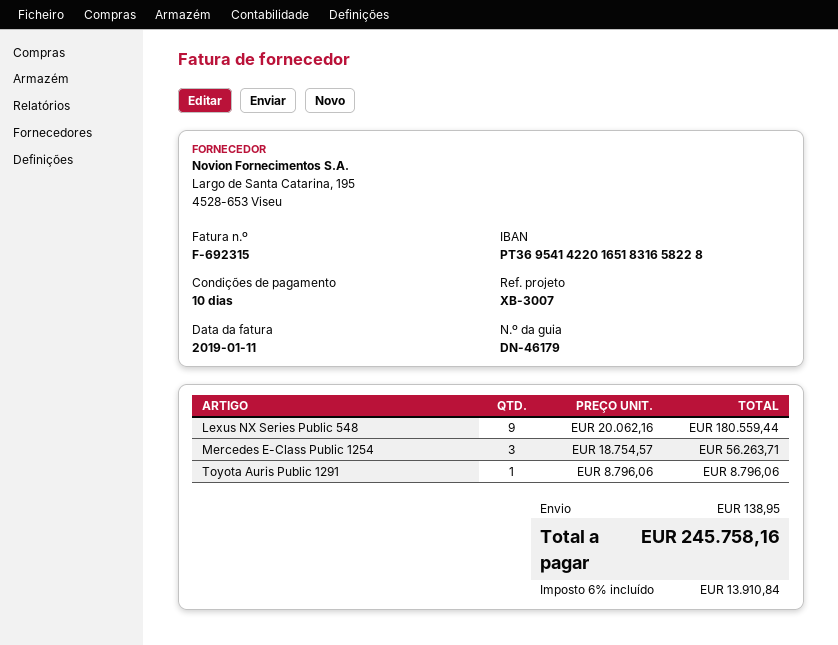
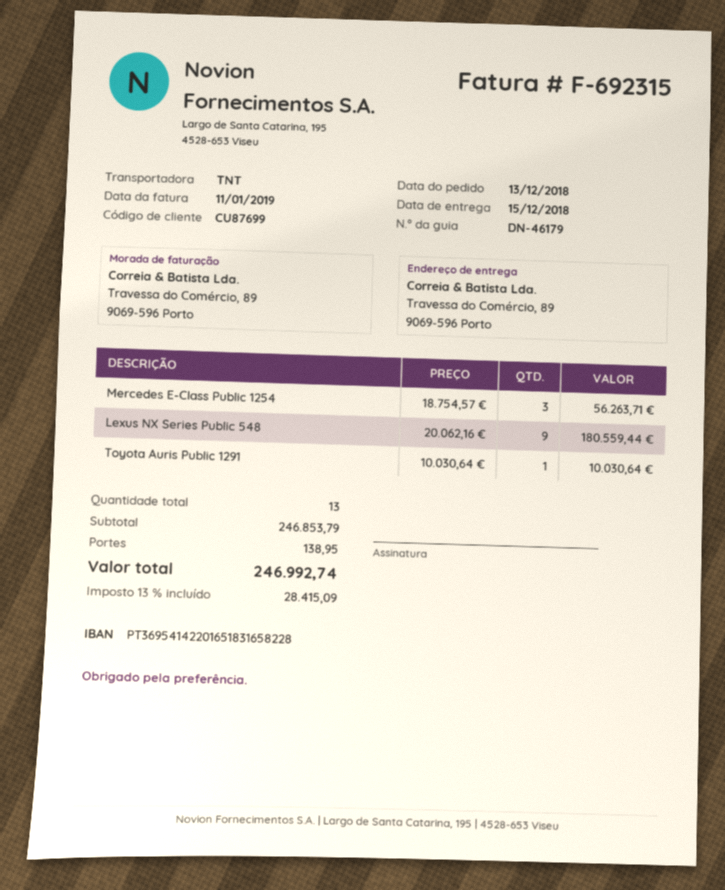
Toyota Auris Public 1291: 1 x 8796.06 = 8796.06 -> 1 x 10030.64 = 10030.64
tax: 6% = 13910.84 -> 13% = 28415.09
total: 245758.16 -> 246992.74

